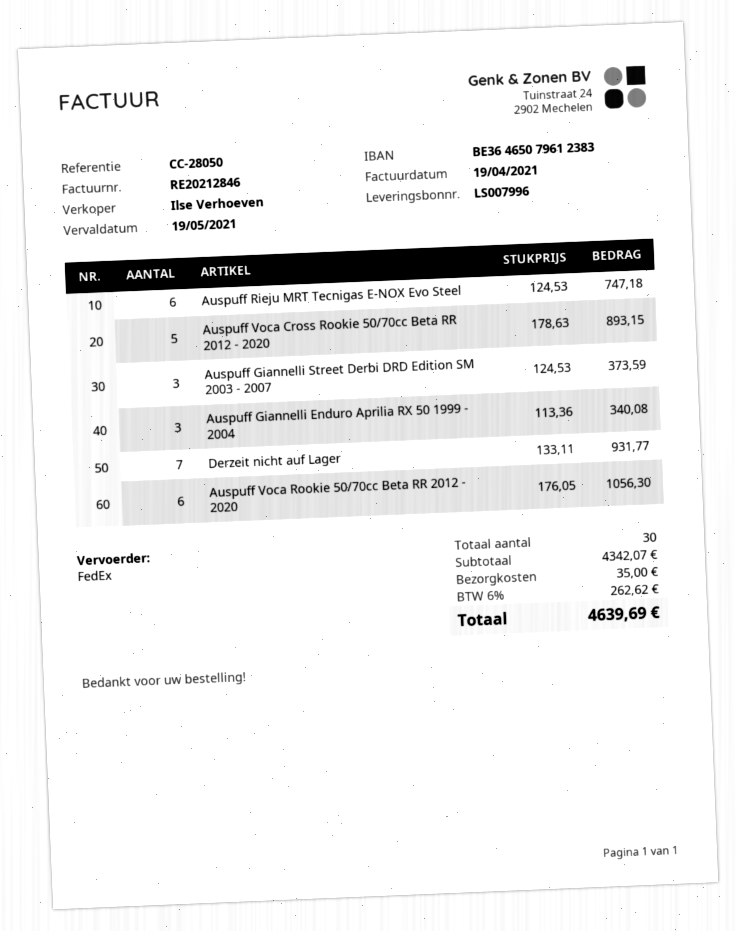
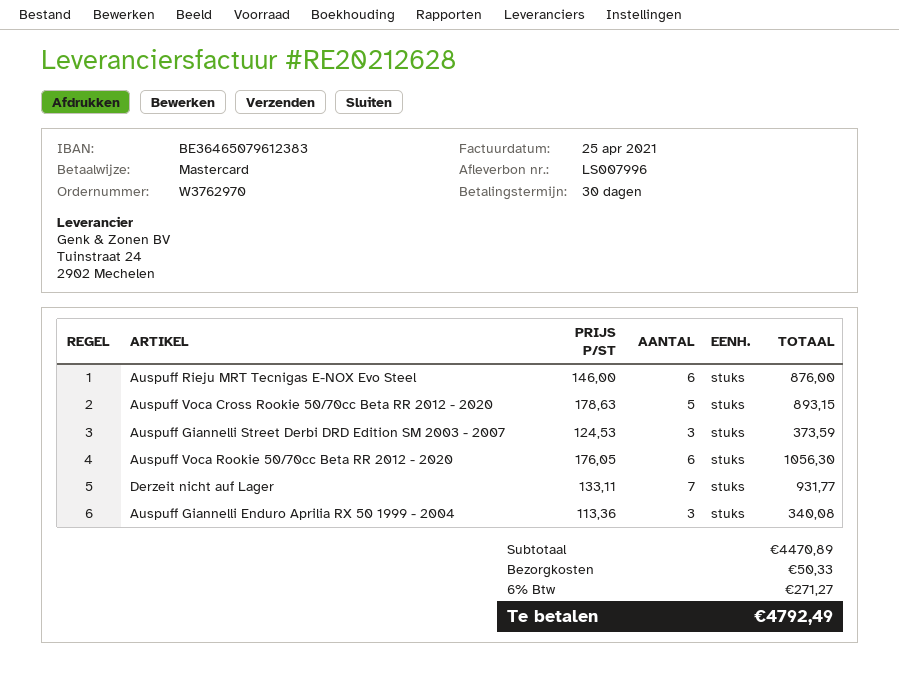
invoice number: RE20212846 -> RE20212628
invoice date: 2021-04-19 -> 2021-04-25
Auspuff Rieju MRT Tecnigas E-NOX Evo Steel: 6 x 124.53 = 747.18 -> 6 x 146.00 = 876.00
subtotal: 4342.07 -> 4470.89
shipping: 35.00 -> 50.33
tax: 6% = 262.62 -> 6% = 271.27
total: 4639.69 -> 4792.49

